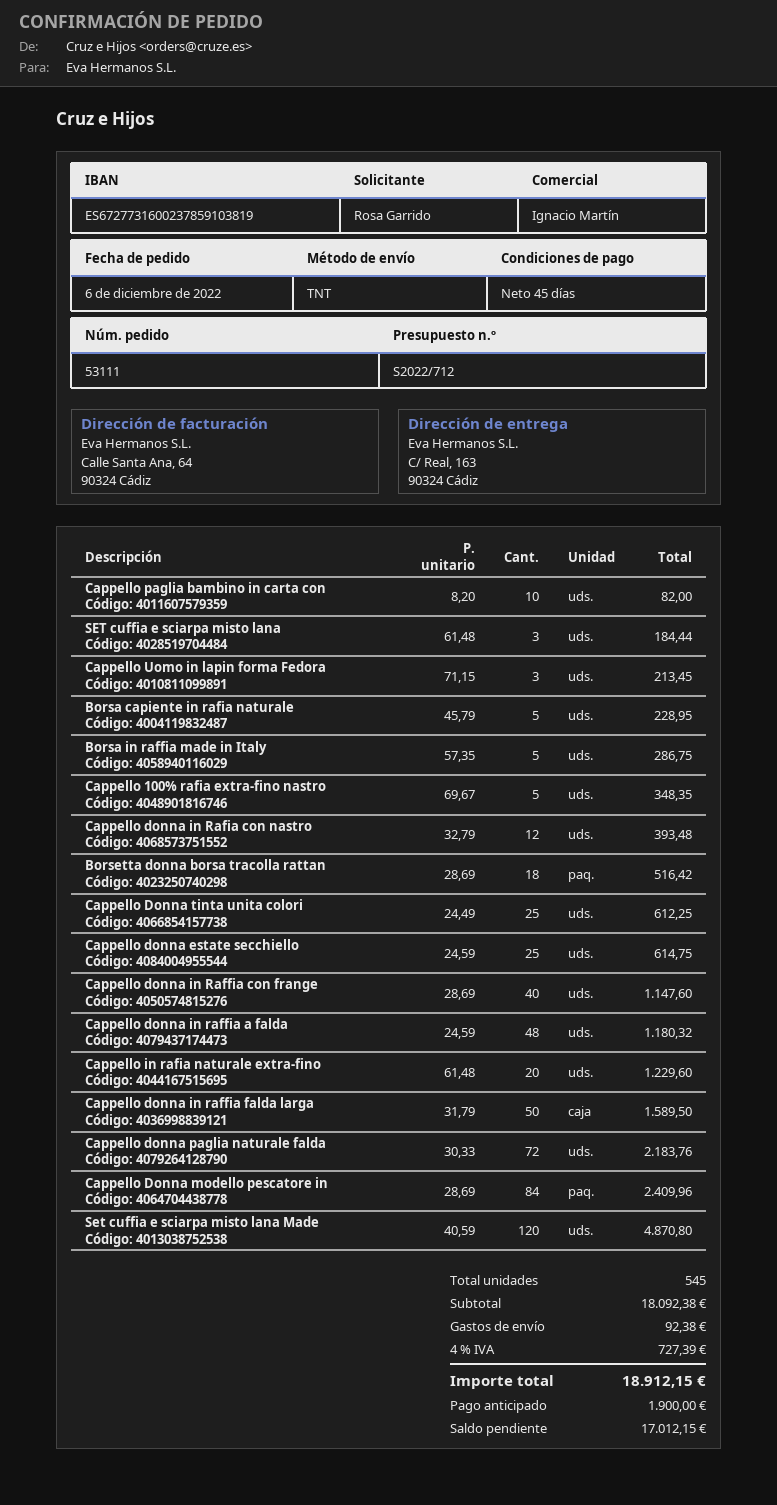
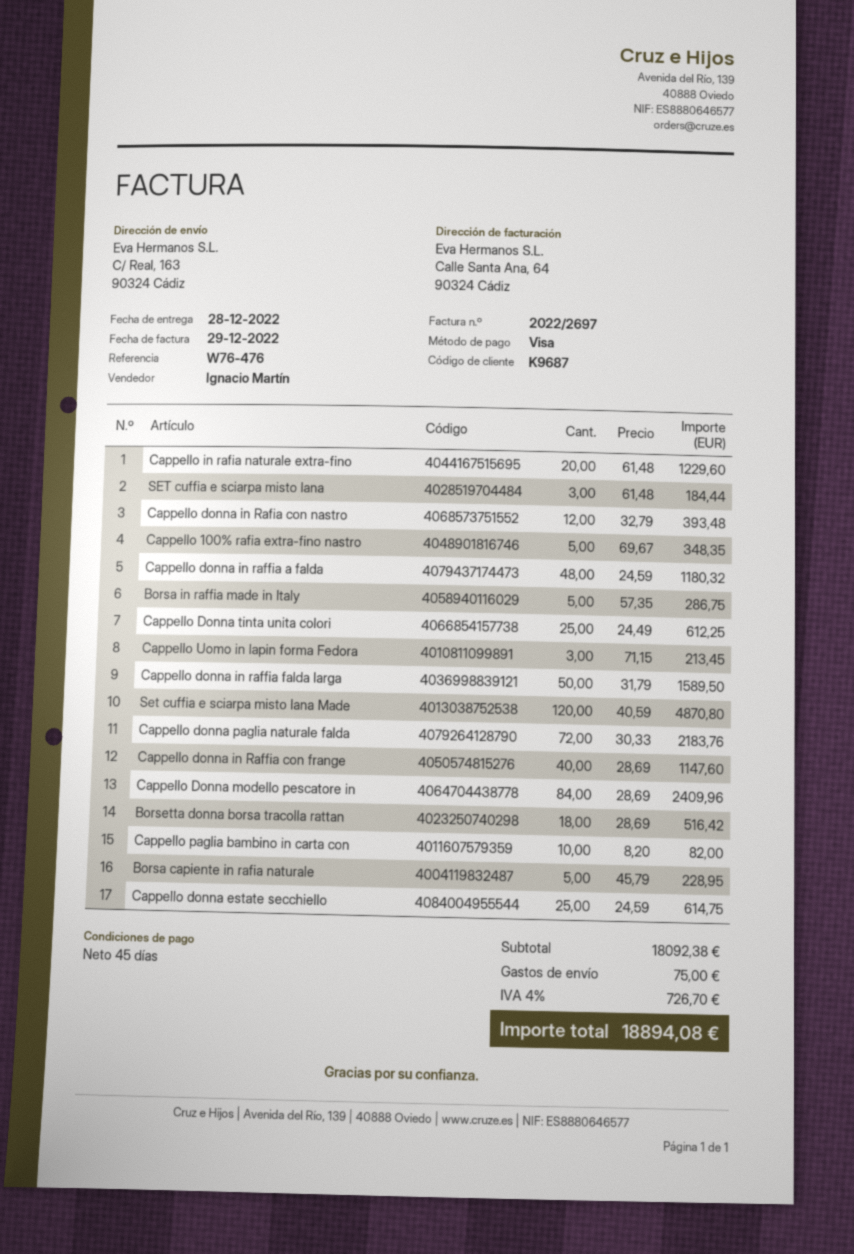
shipping: 92.38 -> 75.00
tax: 4% = 727.39 -> 4% = 726.70
total: 18912.15 -> 18894.08

